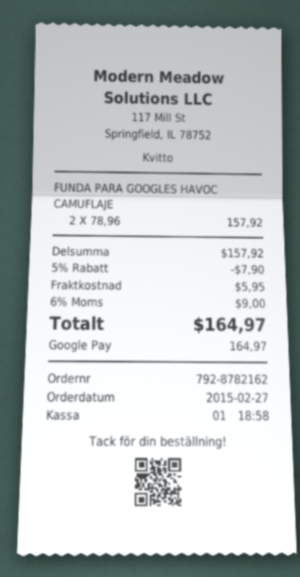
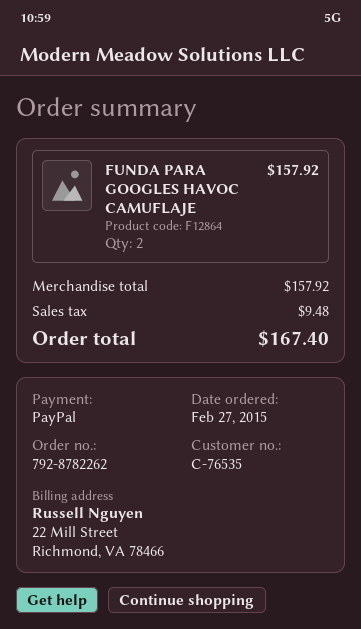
order number: 792-8782162 -> 792-8782262
payment method: Google Pay -> PayPal
discount: 5% = 7.90 -> none
shipping: 5.95 -> none
tax: 9.00 -> 9.48
total: 164.97 -> 167.40

